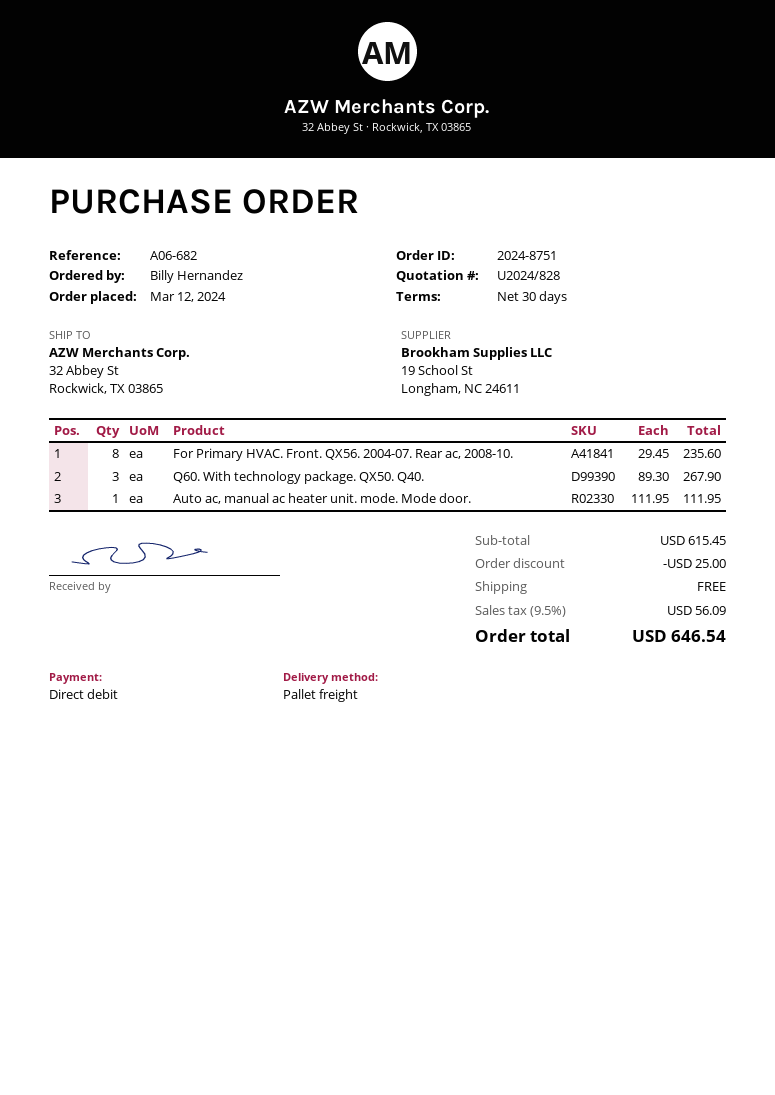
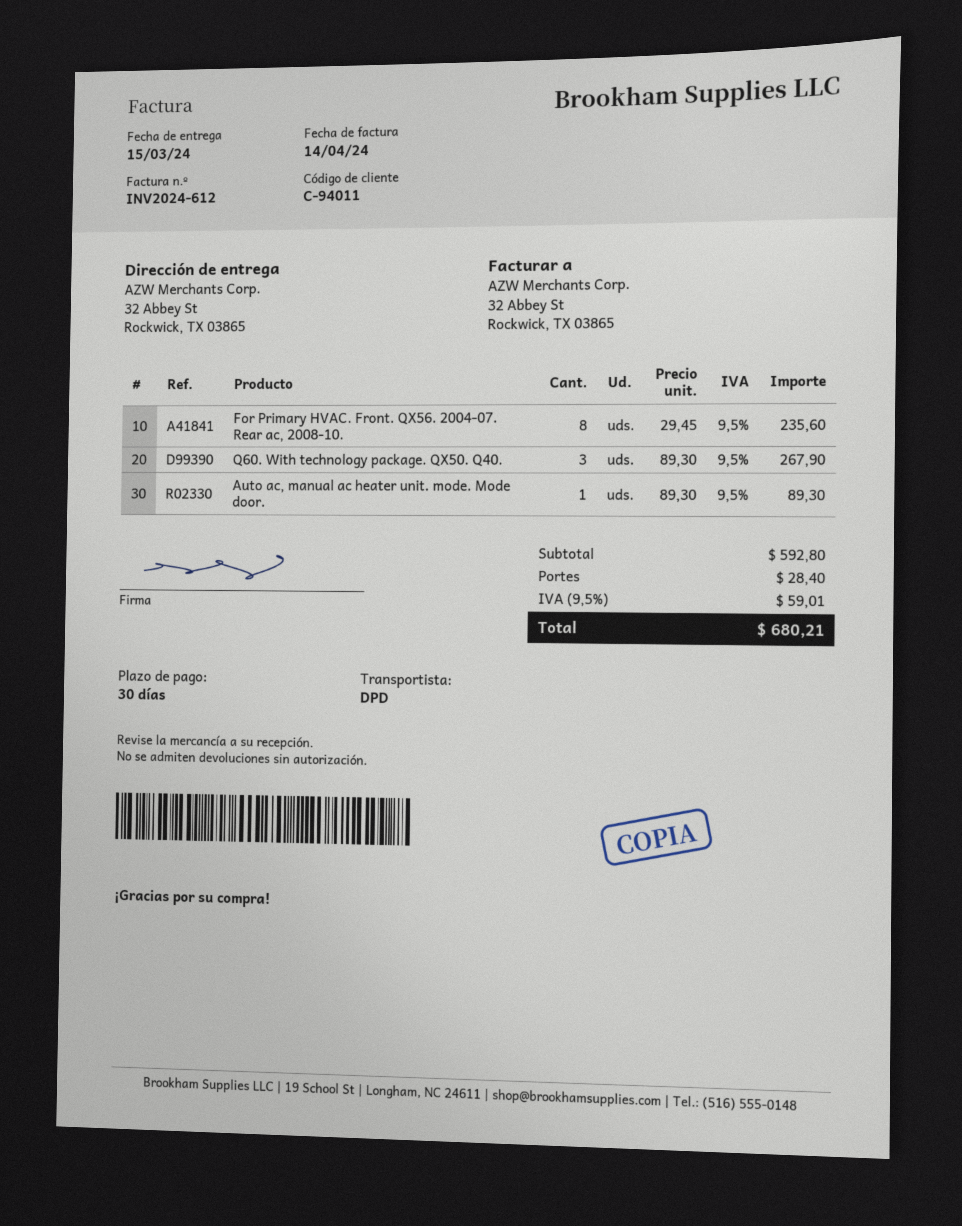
shipping method: pallet freight -> DPD
Auto ac, manual ac heater unit. mode. Mode door.: 1 x 111.95 = 111.95 -> 1 x 89.30 = 89.30
subtotal: 615.45 -> 592.80
discount: 25.00 -> none
shipping: 0.00 -> 28.40
tax: 9.5% = 56.09 -> 9.5% = 59.01
total: 646.54 -> 680.21

